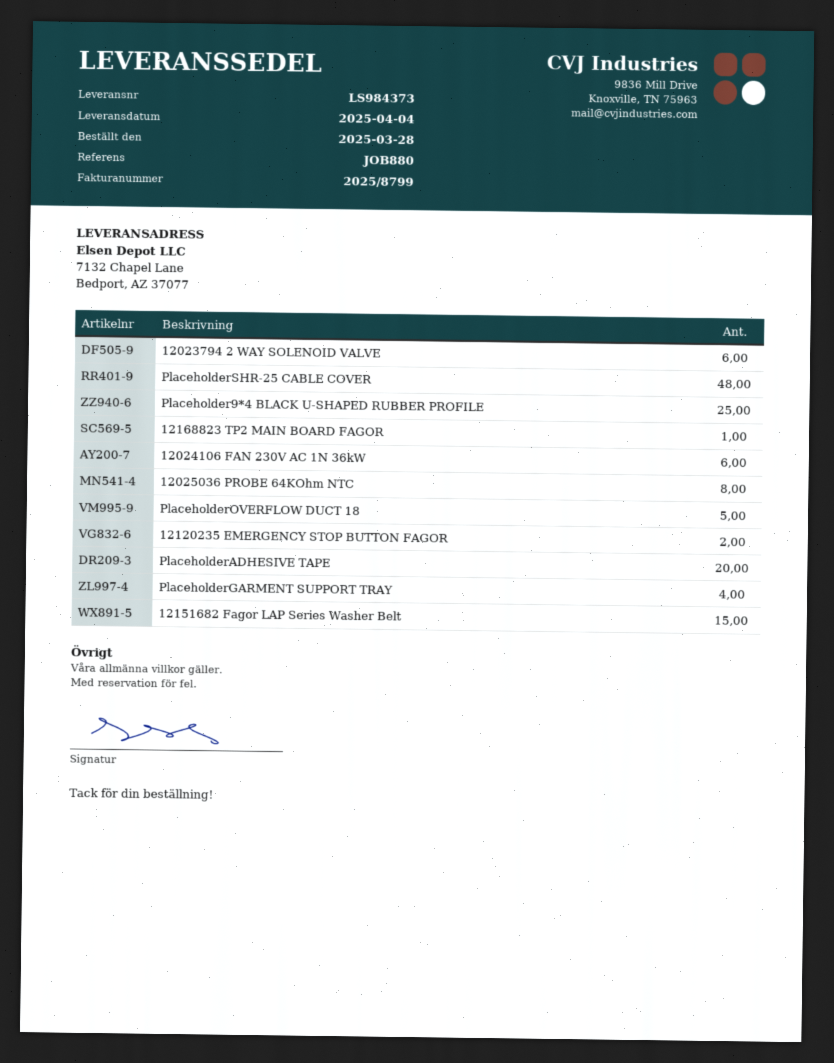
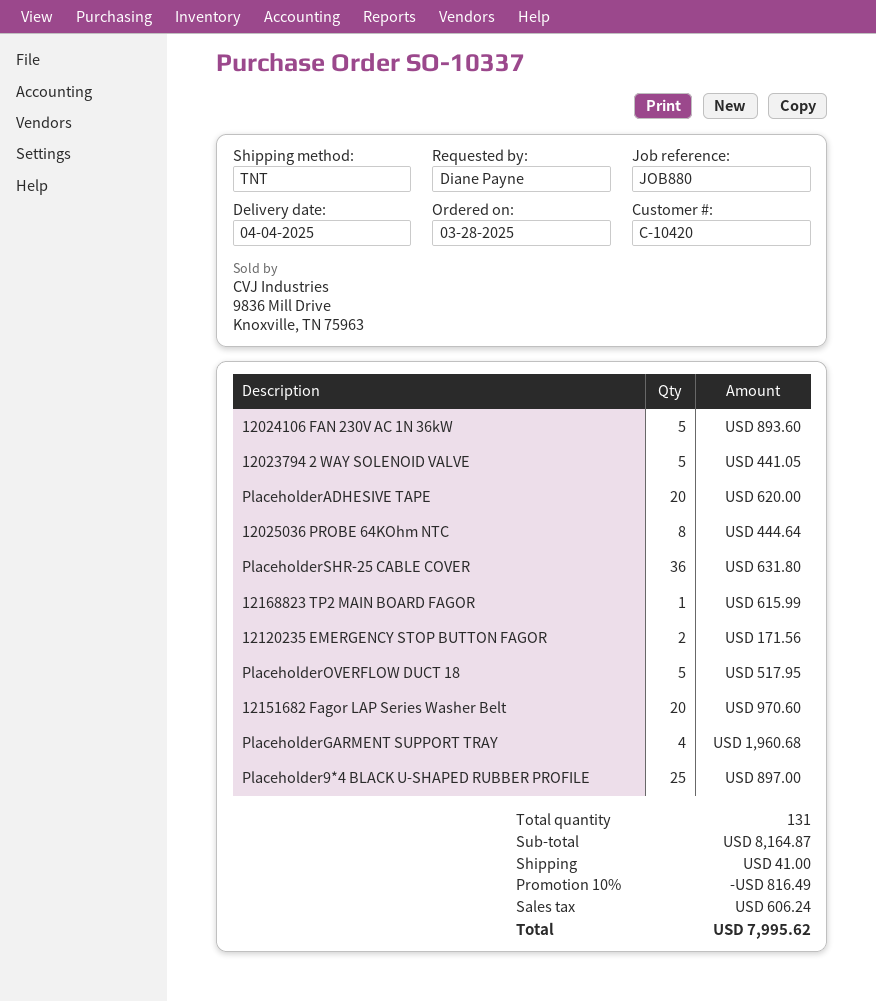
12023794 2 WAY SOLENOID VALVE: 6 -> 5
PlaceholderSHR-25 CABLE COVER: 48 -> 36
12024106 FAN 230V AC 1N 36kW: 6 -> 5
12151682 Fagor LAP Series Washer Belt: 15 -> 20

